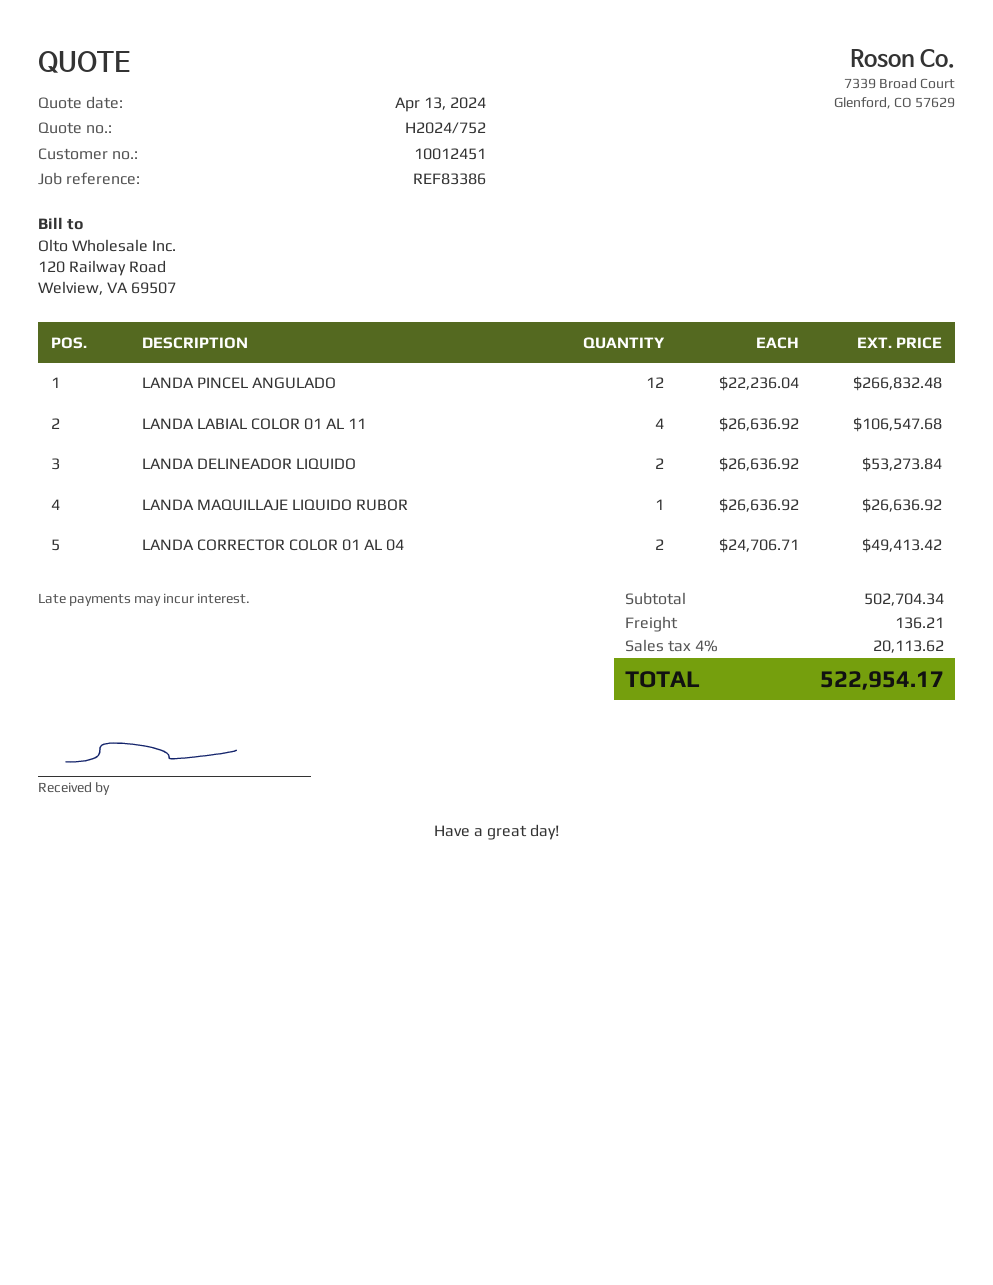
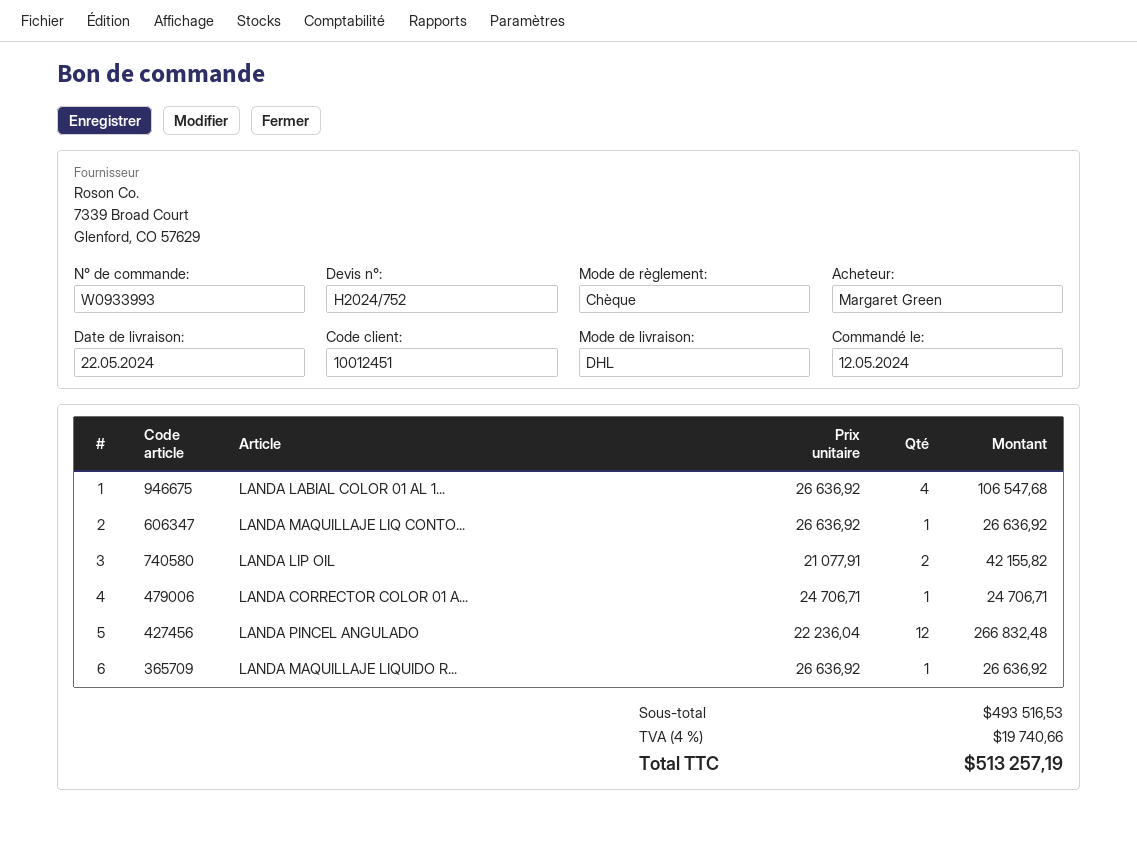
LANDA DELINEADOR LIQUIDO: 2 x 26636.92 = 53273.84 -> none
LANDA CORRECTOR COLOR 01 AL 04: 2 x 24706.71 = 49413.42 -> 1 x 24706.71 = 24706.71
LANDA MAQUILLAJE LIQ CONTO...: none -> 1 x 26636.92 = 26636.92
LANDA LIP OIL: none -> 2 x 21077.91 = 42155.82
subtotal: 502704.34 -> 493516.53
shipping: 136.21 -> none
tax: 4% = 20113.62 -> 4% = 19740.66
total: 522954.17 -> 513257.19

